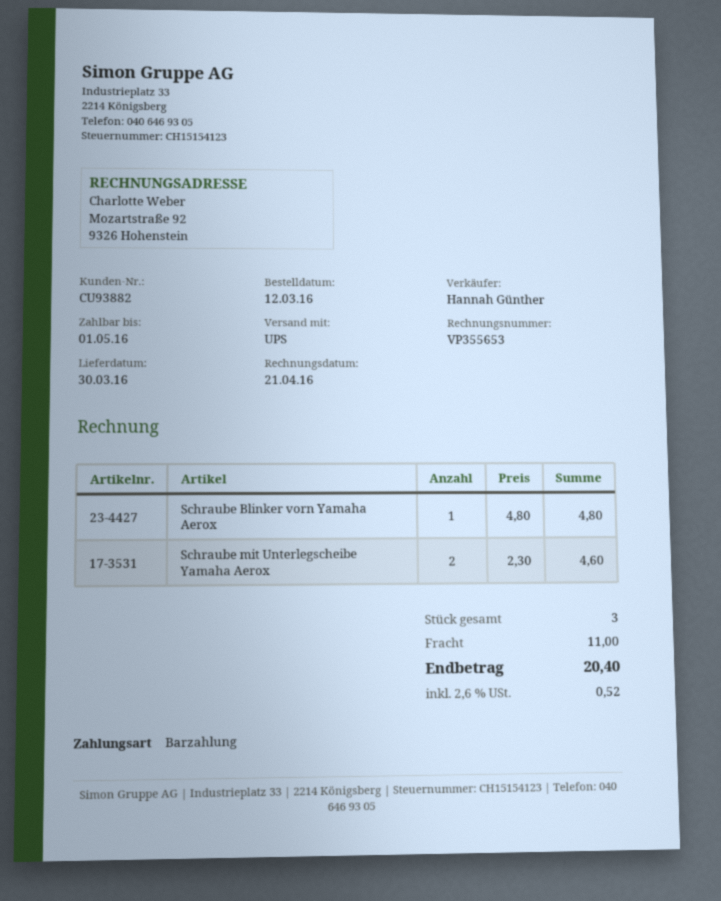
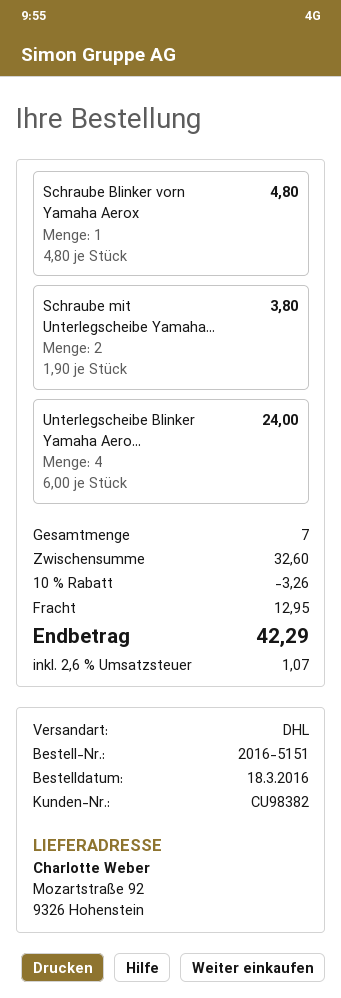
order date: 2016-03-12 -> 2016-03-18
customer number: CU93882 -> CU98382
shipping method: UPS -> DHL
Schraube mit Unterlegscheibe Yamaha Aerox: 2 x 2.30 = 4.60 -> 2 x 1.90 = 3.80
Unterlegscheibe Blinker Yamaha Aero...: none -> 4 x 6.00 = 24.00
total quantity: 3 -> 7
discount: none -> 10% = 3.26
shipping: 11.00 -> 12.95
tax: 2.6% = 0.52 -> 2.6% = 1.07
total: 20.40 -> 42.29

